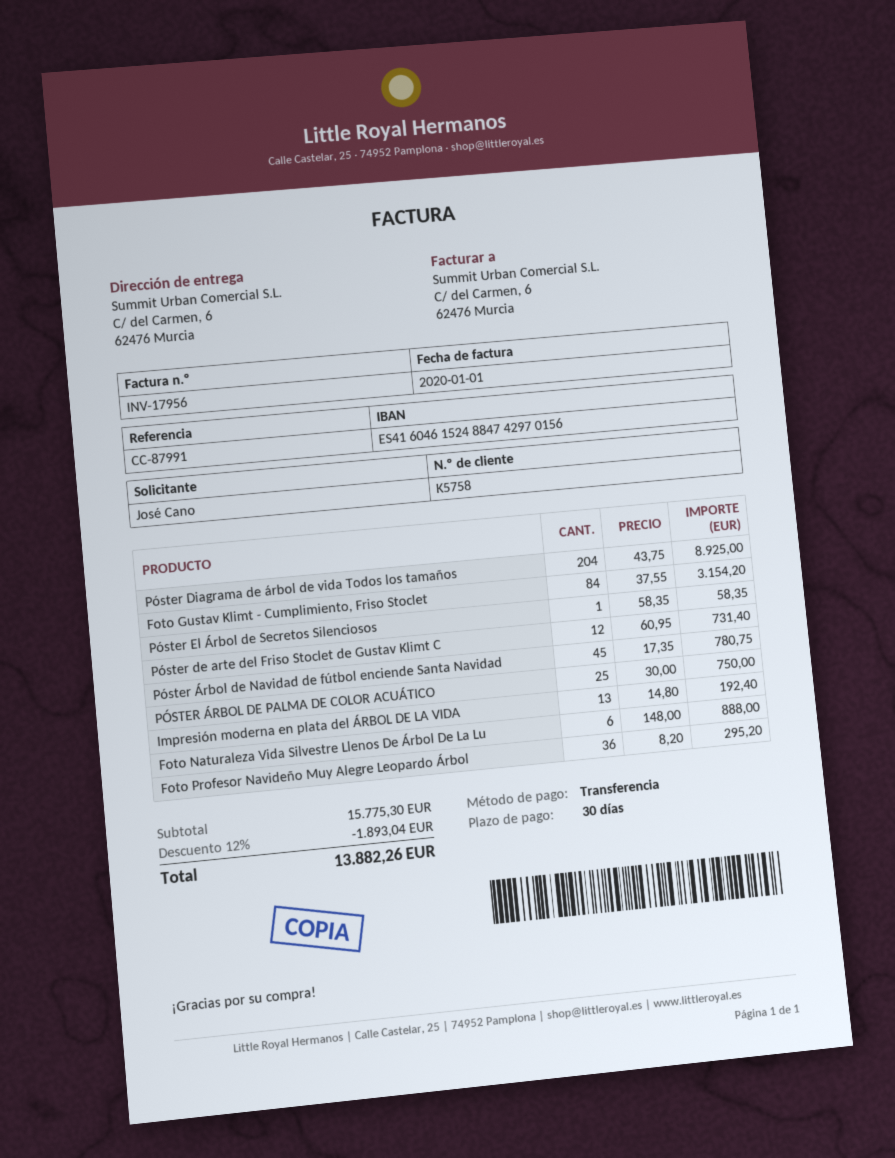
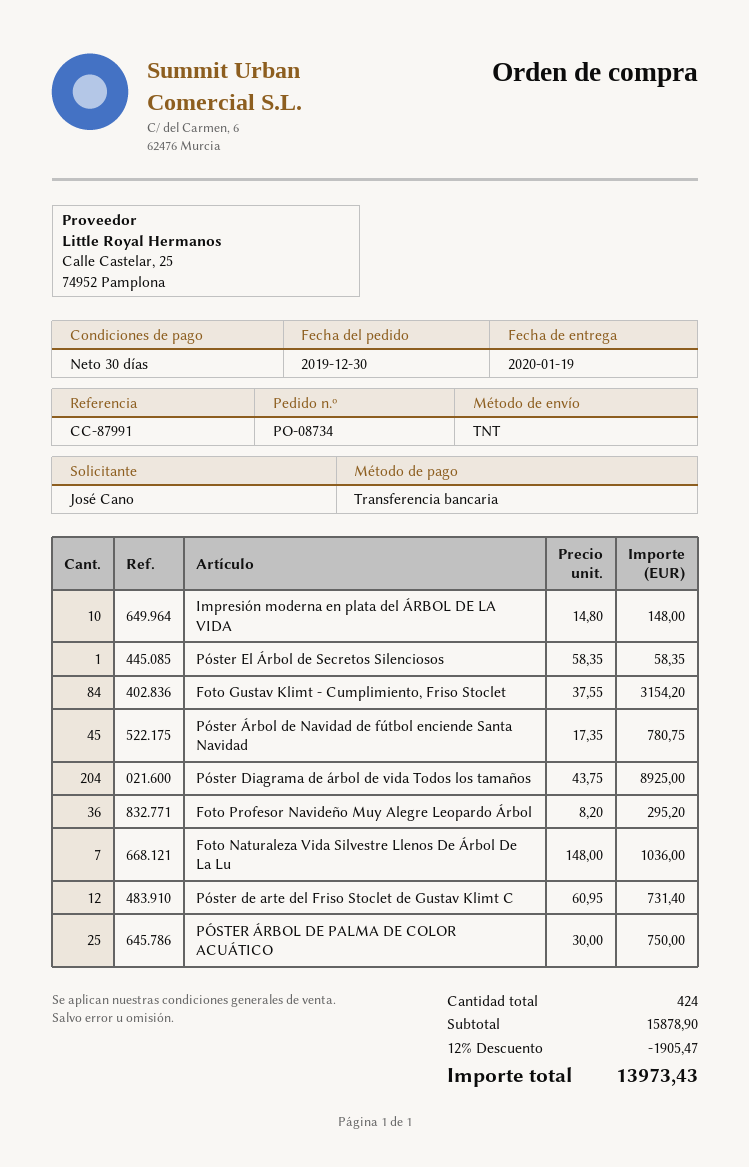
Impresión moderna en plata del ÁRBOL DE LA VIDA: 13 x 14.80 = 192.40 -> 10 x 14.80 = 148.00
Foto Naturaleza Vida Silvestre Llenos De Árbol De La Lu: 6 x 148.00 = 888.00 -> 7 x 148.00 = 1036.00
subtotal: 15775.30 -> 15878.90
discount: 12% = 1893.04 -> 12% = 1905.47
total: 13882.26 -> 13973.43

